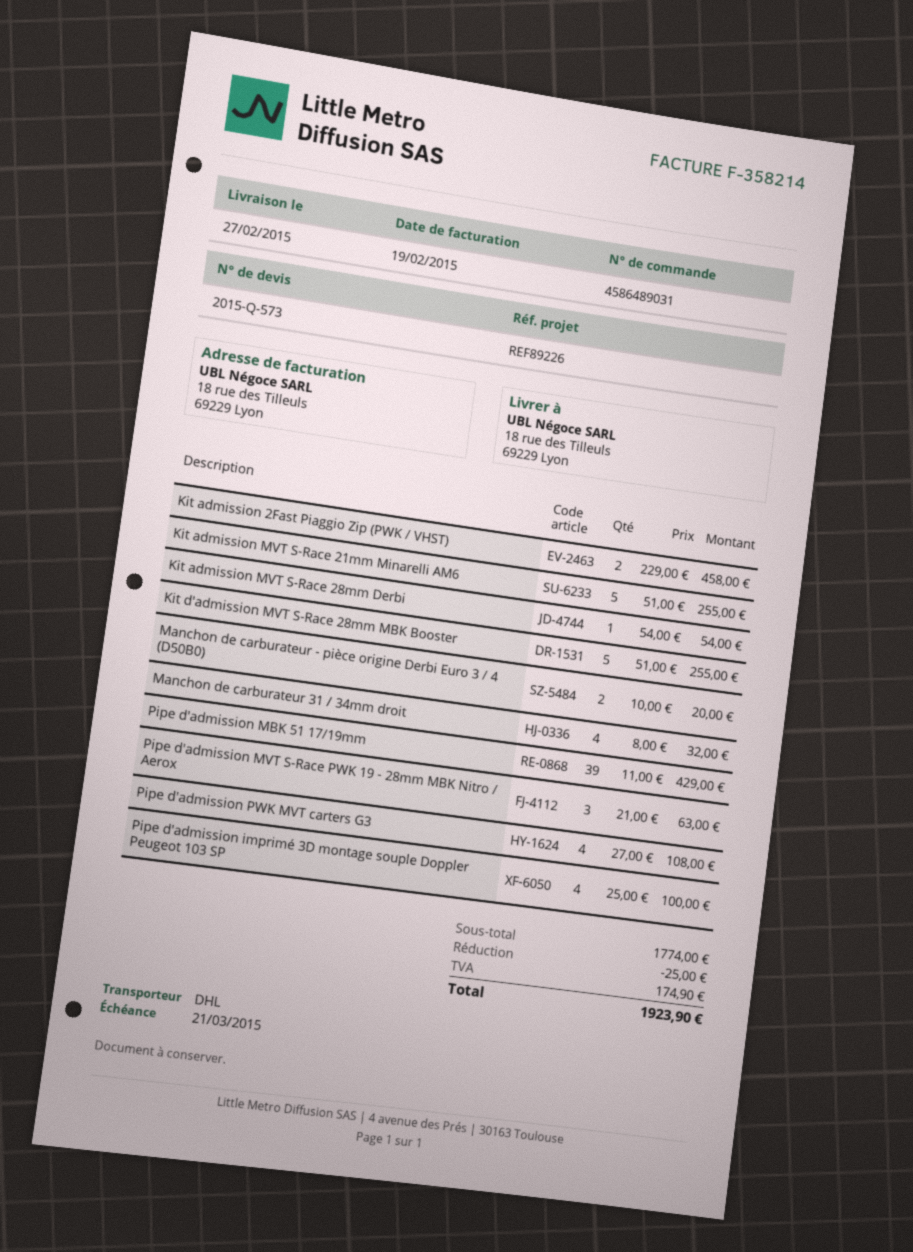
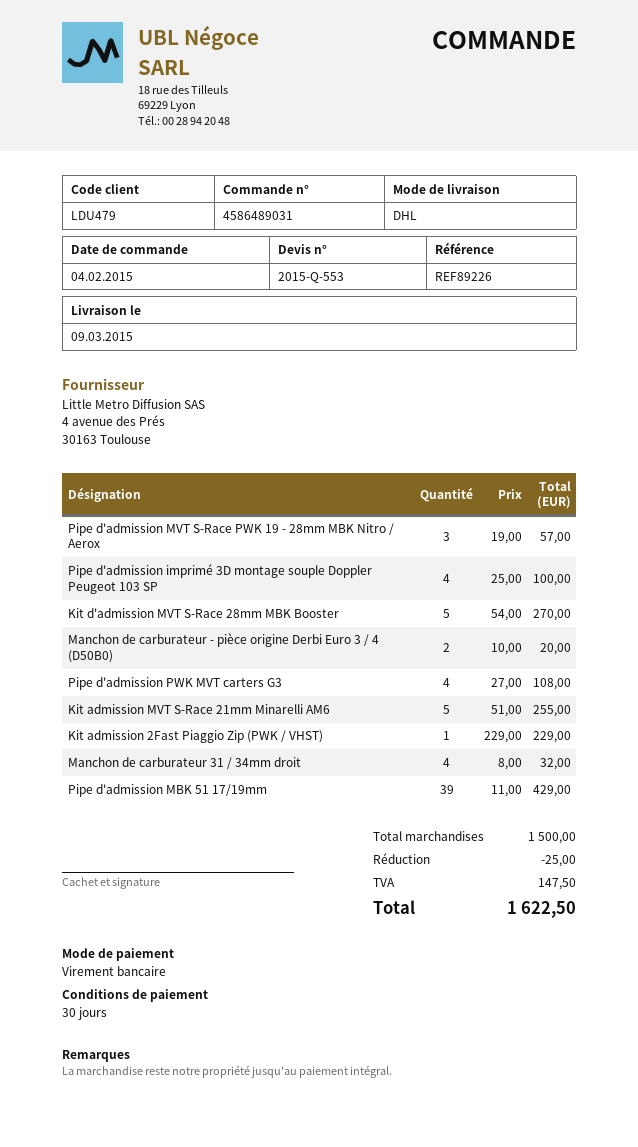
quote number: 2015-Q-573 -> 2015-Q-553
delivery date: 2015-02-27 -> 2015-03-09
Kit admission 2Fast Piaggio Zip (PWK / VHST): 2 x 229.00 = 458.00 -> 1 x 229.00 = 229.00
Kit admission MVT S-Race 28mm Derbi: 1 x 54.00 = 54.00 -> none
Kit d'admission MVT S-Race 28mm MBK Booster: 5 x 51.00 = 255.00 -> 5 x 54.00 = 270.00
Pipe d'admission MVT S-Race PWK 19 - 28mm MBK Nitro / Aerox: 3 x 21.00 = 63.00 -> 3 x 19.00 = 57.00
subtotal: 1774.00 -> 1500.00
tax: 174.90 -> 147.50
total: 1923.90 -> 1622.50

